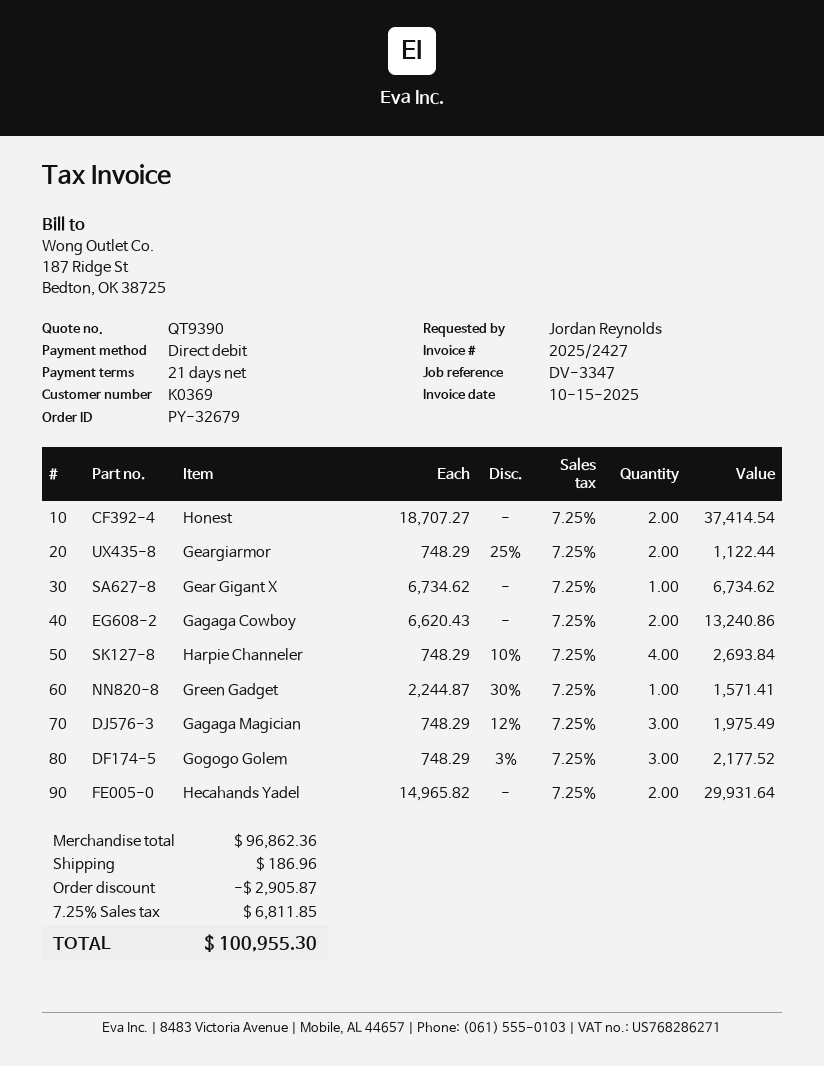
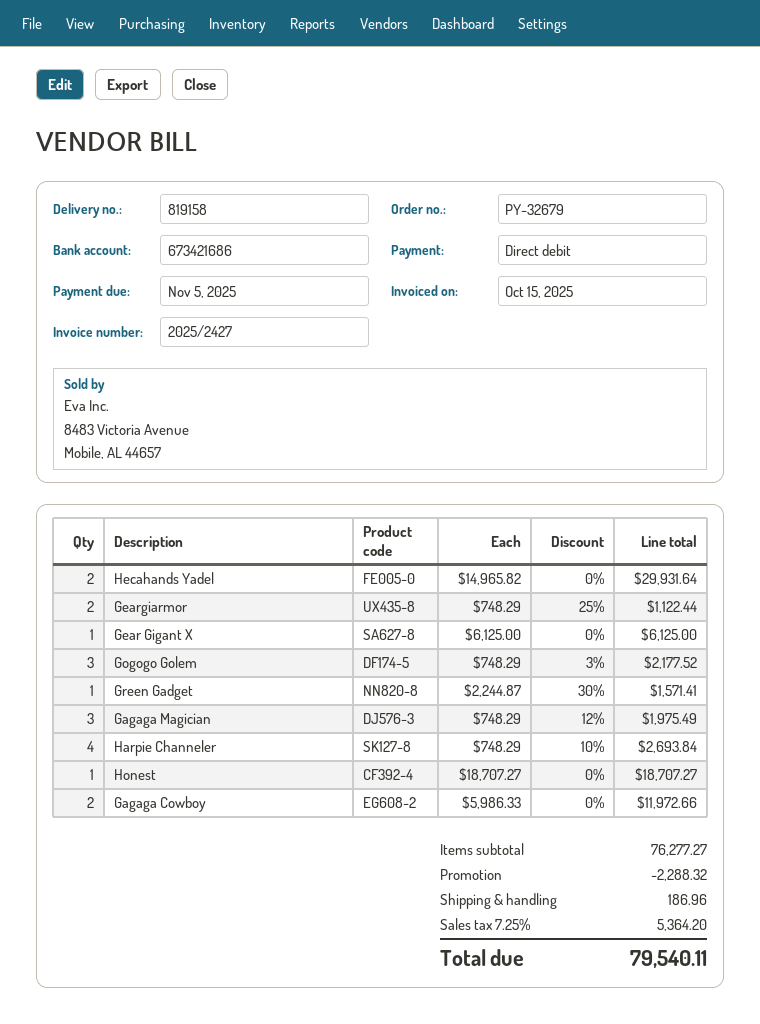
Honest: 2 x 18707.27 = 37414.54 -> 1 x 18707.27 = 18707.27
Gear Gigant X: 1 x 6734.62 = 6734.62 -> 1 x 6125.00 = 6125.00
Gagaga Cowboy: 2 x 6620.43 = 13240.86 -> 2 x 5986.33 = 11972.66
subtotal: 96862.36 -> 76277.27
discount: 2905.87 -> 2288.32
tax: 7.25% = 6811.85 -> 7.25% = 5364.20
total: 100955.30 -> 79540.11

